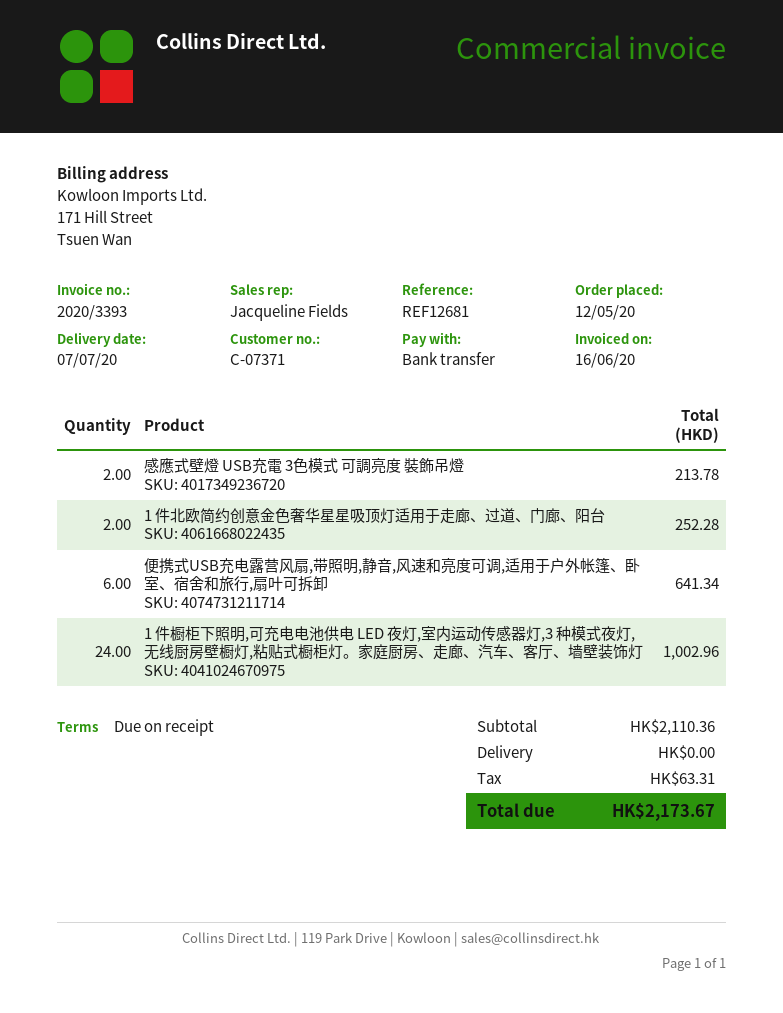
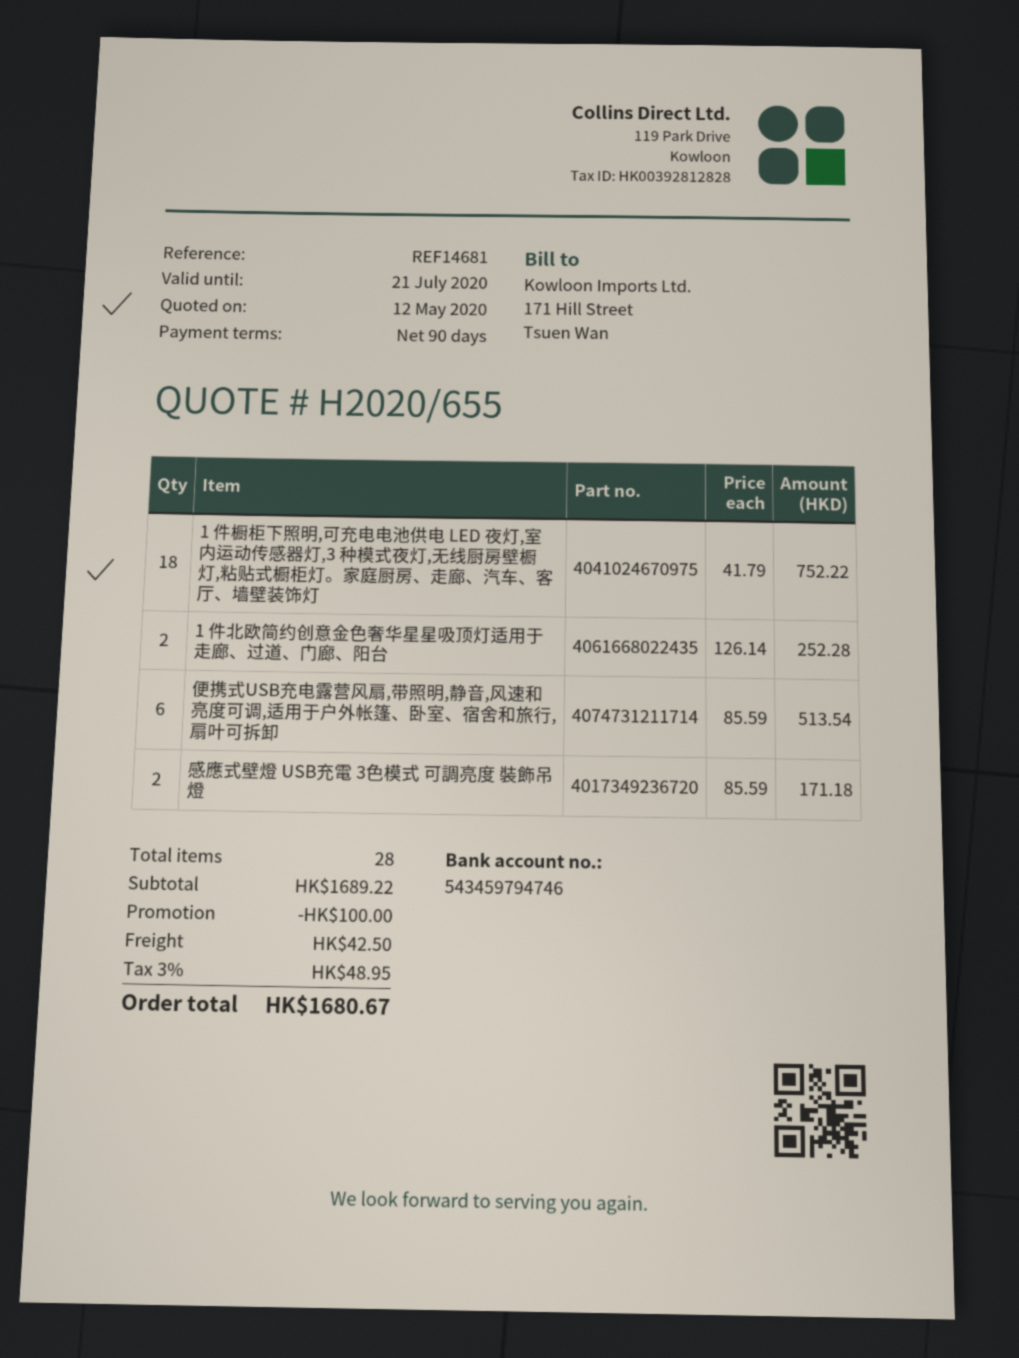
payment terms: on receipt -> 90 days
reference: REF12681 -> REF14681
感應式壁燈 USB充電 3色模式 可調亮度 裝飾吊燈: 2 for 213.78 -> 2 for 171.18
便携式USB充电露营风扇,带照明,静音,风速和亮度可调,适用于户外帐篷、卧室、宿舍和旅行,扇叶可拆卸: 6 for 641.34 -> 6 for 513.54
1 件橱柜下照明,可充电电池供电 LED 夜灯,室内运动传感器灯,3 种模式夜灯,无线厨房壁橱灯,粘贴式橱柜灯。家庭厨房、走廊、汽车、客厅、墙壁装饰灯: 24 for 1002.96 -> 18 for 752.22
subtotal: 2110.36 -> 1689.22
discount: none -> 100.00
shipping: 0.00 -> 42.50
tax: 63.31 -> 48.95
total: 2173.67 -> 1680.67

